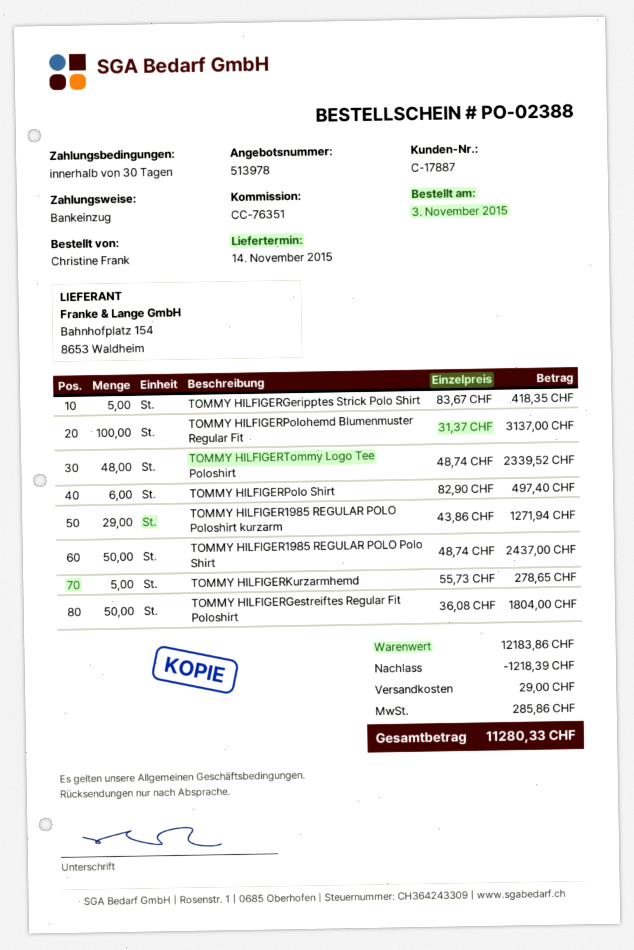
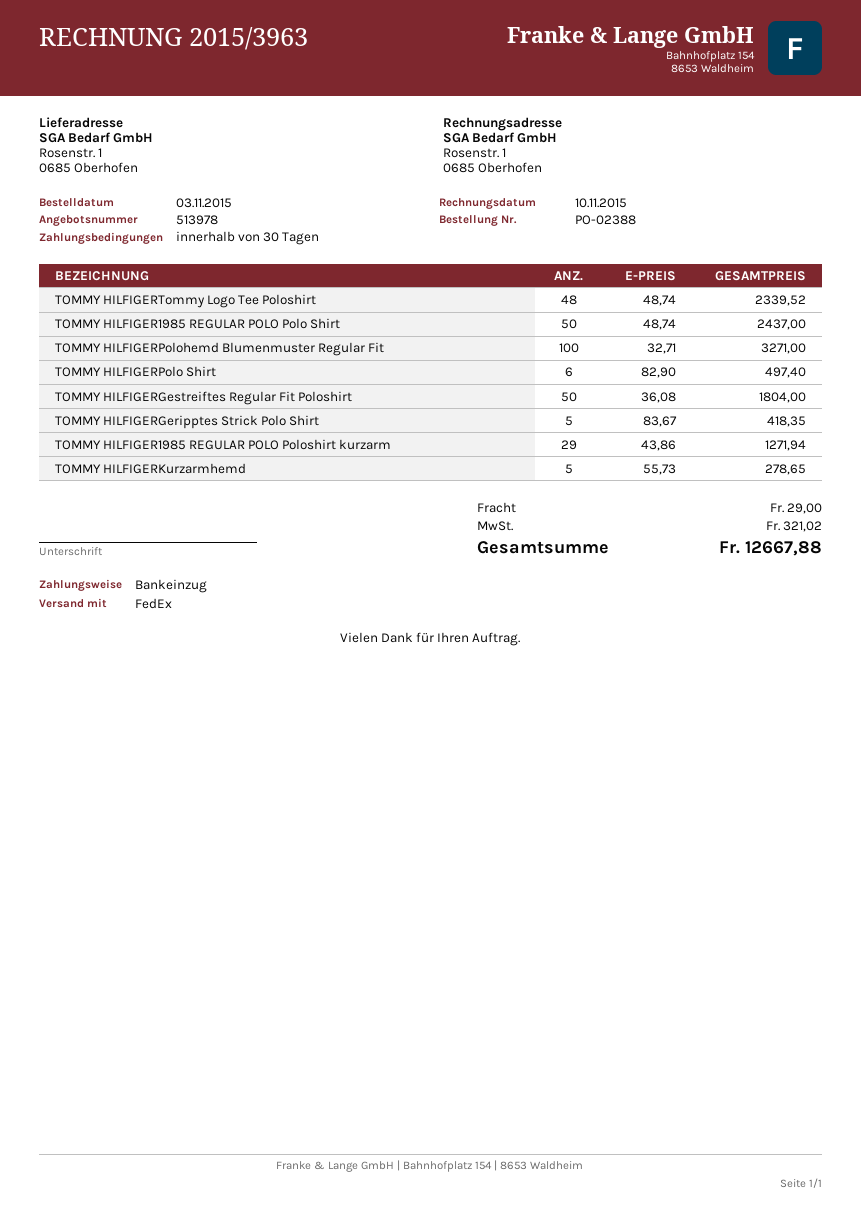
TOMMY HILFIGERPolohemd Blumenmuster Regular Fit: 100 x 31.37 = 3137.00 -> 100 x 32.71 = 3271.00
discount: 1218.39 -> none
tax: 285.86 -> 321.02
total: 11280.33 -> 12667.88

